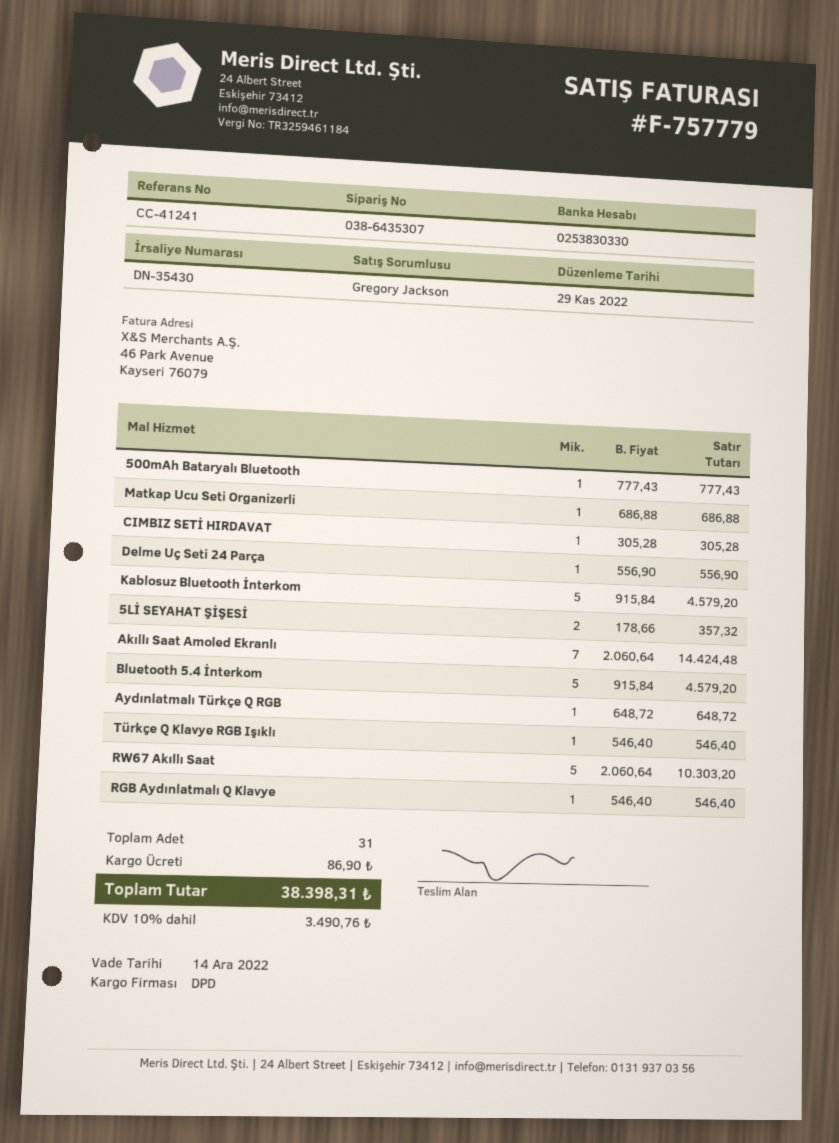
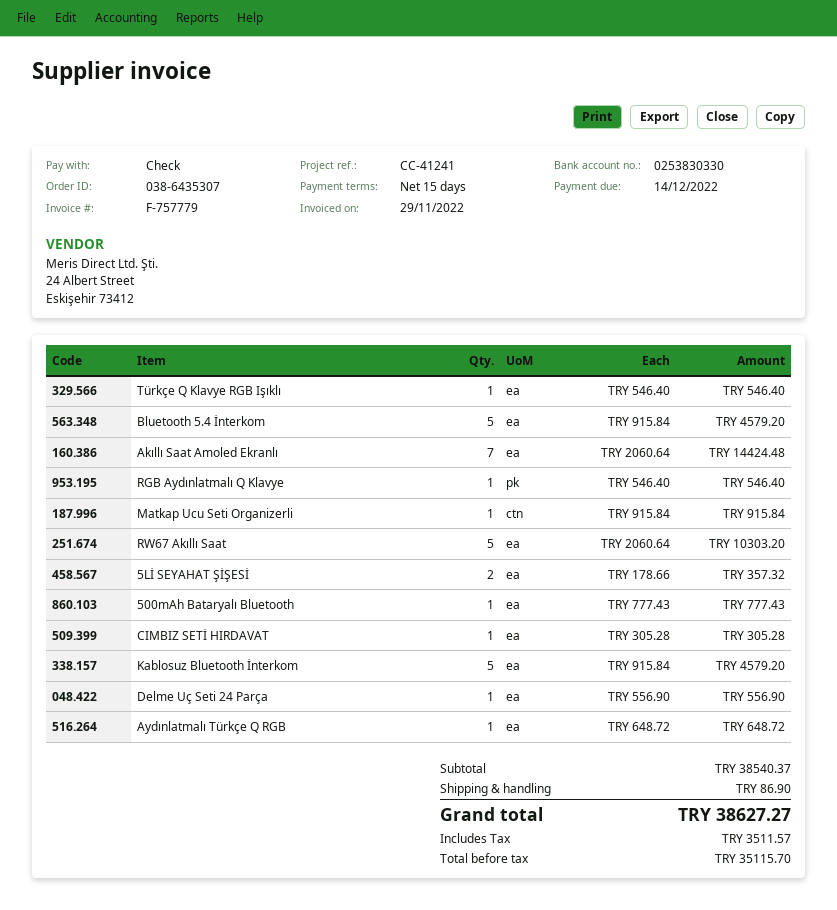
Matkap Ucu Seti Organizerli: 1 x 686.88 = 686.88 -> 1 x 915.84 = 915.84
tax: 3490.76 -> 3511.57
total: 38398.31 -> 38627.27

